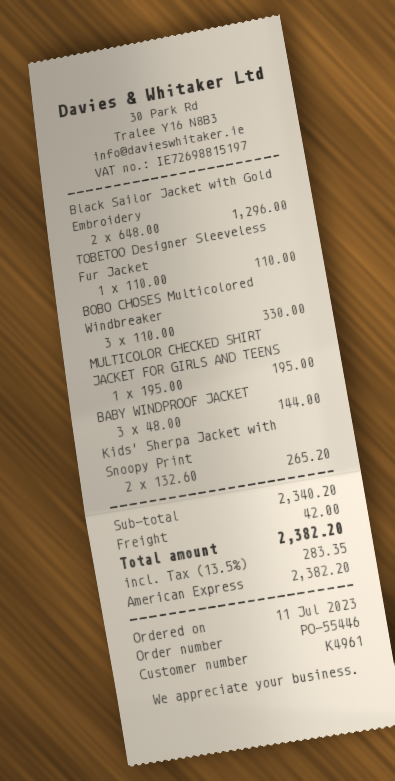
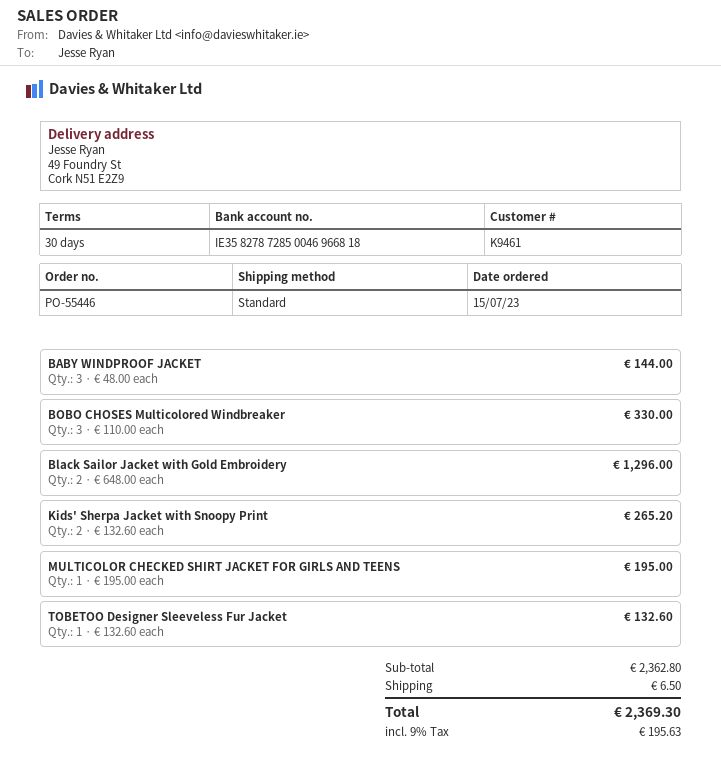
order date: 2023-07-11 -> 2023-07-15
customer number: K4961 -> K9461
TOBETOO Designer Sleeveless Fur Jacket: 1 x 110.00 = 110.00 -> 1 x 132.60 = 132.60
subtotal: 2340.20 -> 2362.80
shipping: 42.00 -> 6.50
tax: 13.5% = 283.35 -> 9% = 195.63
total: 2382.20 -> 2369.30

